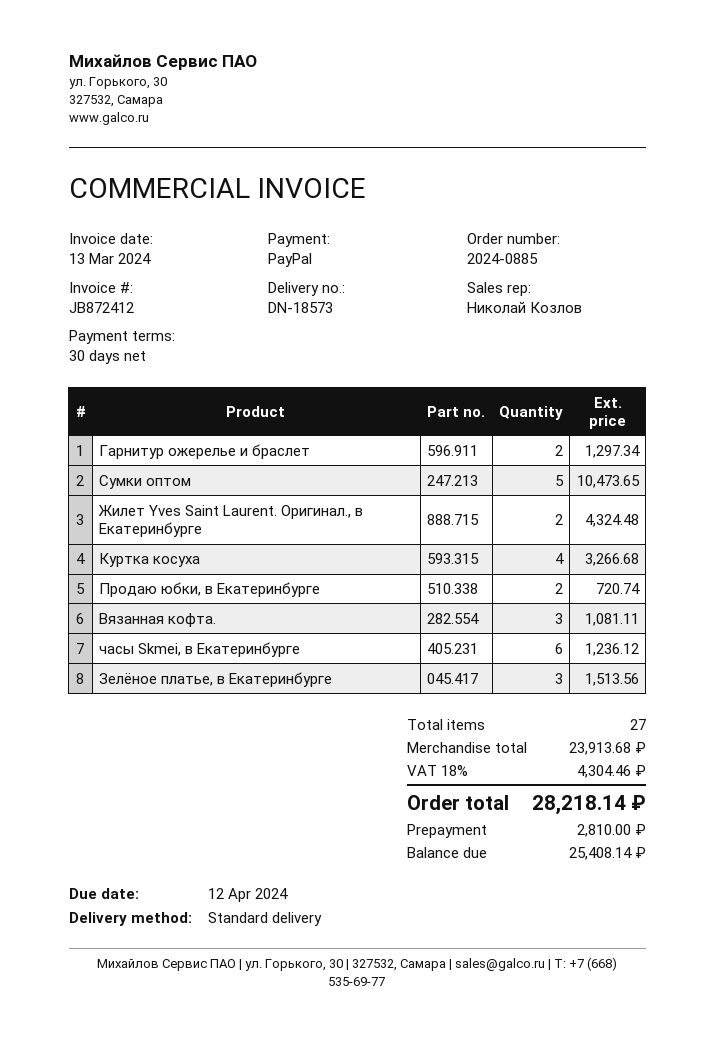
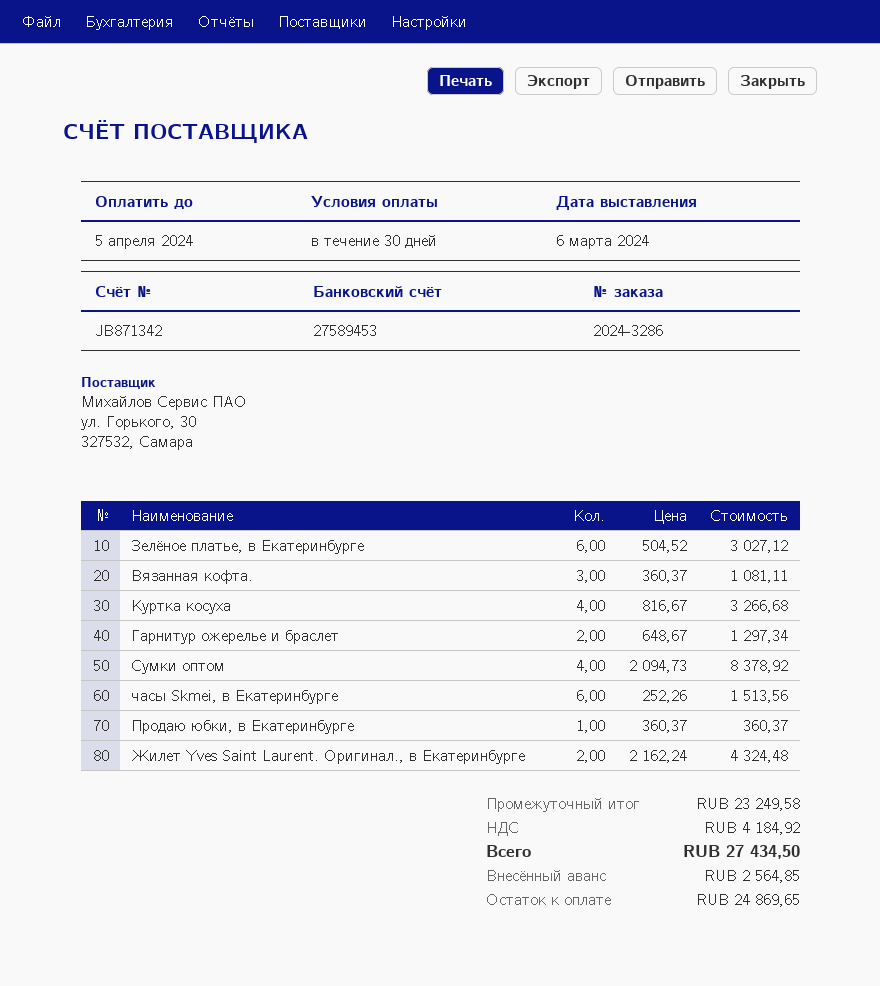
order number: 2024-0885 -> 2024-3286
invoice number: JB872412 -> JB871342
invoice date: 2024-03-13 -> 2024-03-06
due date: 2024-04-12 -> 2024-04-05
Сумки оптом: 5 for 10473.65 -> 4 for 8378.92
Продаю юбки, в Екатеринбурге: 2 for 720.74 -> 1 for 360.37
часы Skmei, в Екатеринбурге: 6 for 1236.12 -> 6 for 1513.56
Зелёное платье, в Екатеринбурге: 3 for 1513.56 -> 6 for 3027.12
subtotal: 23913.68 -> 23249.58
tax: 4304.46 -> 4184.92
total: 28218.14 -> 27434.50
deposit: 2810.00 -> 2564.85
balance: 25408.14 -> 24869.65

